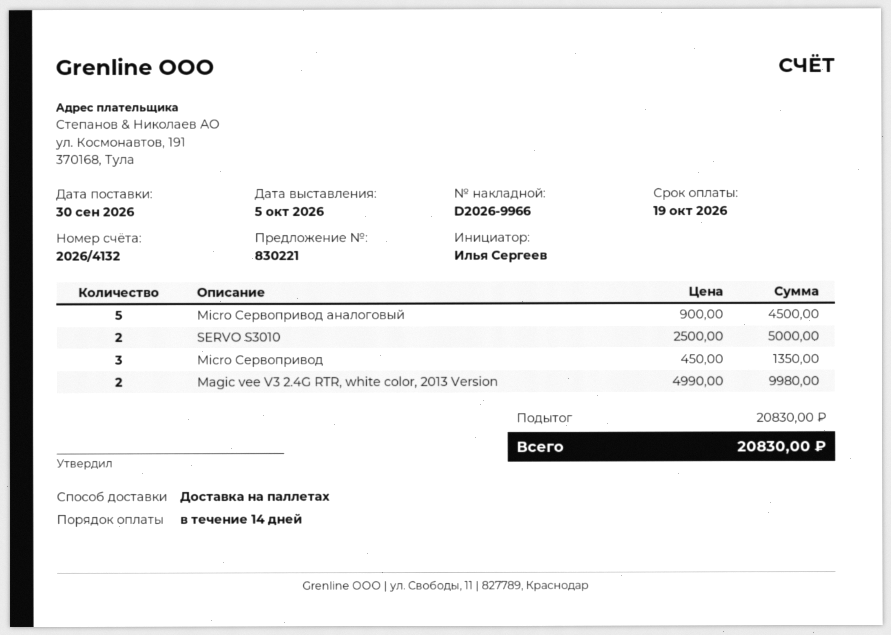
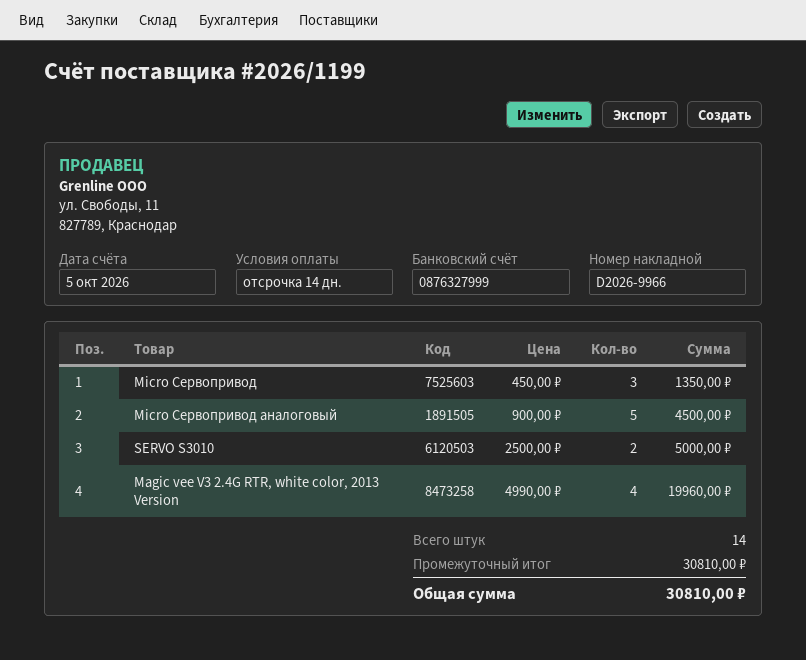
invoice number: 2026/4132 -> 2026/1199
Magic vee V3 2.4G RTR, white color, 2013 Version: 2 x 4990.00 = 9980.00 -> 4 x 4990.00 = 19960.00
subtotal: 20830.00 -> 30810.00
total: 20830.00 -> 30810.00

